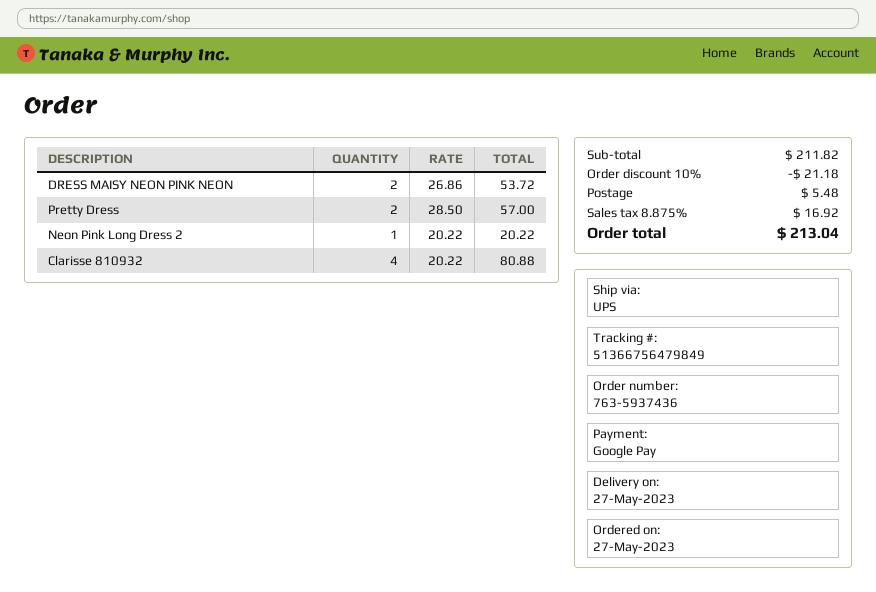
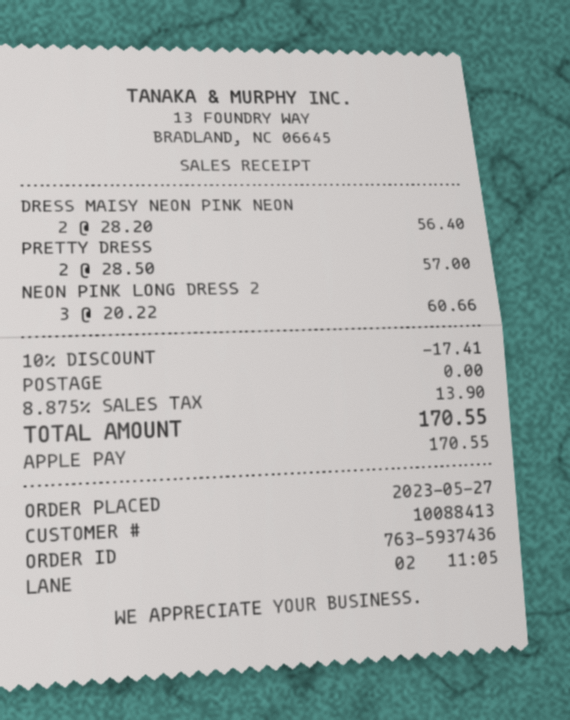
payment method: Google Pay -> Apple Pay
DRESS MAISY NEON PINK NEON: 2 x 26.86 = 53.72 -> 2 x 28.20 = 56.40
Neon Pink Long Dress 2: 1 x 20.22 = 20.22 -> 3 x 20.22 = 60.66
Clarisse 810932: 4 x 20.22 = 80.88 -> none
discount: 10% = 21.18 -> 10% = 17.41
shipping: 5.48 -> 0.00
tax: 8.875% = 16.92 -> 8.875% = 13.90
total: 213.04 -> 170.55

